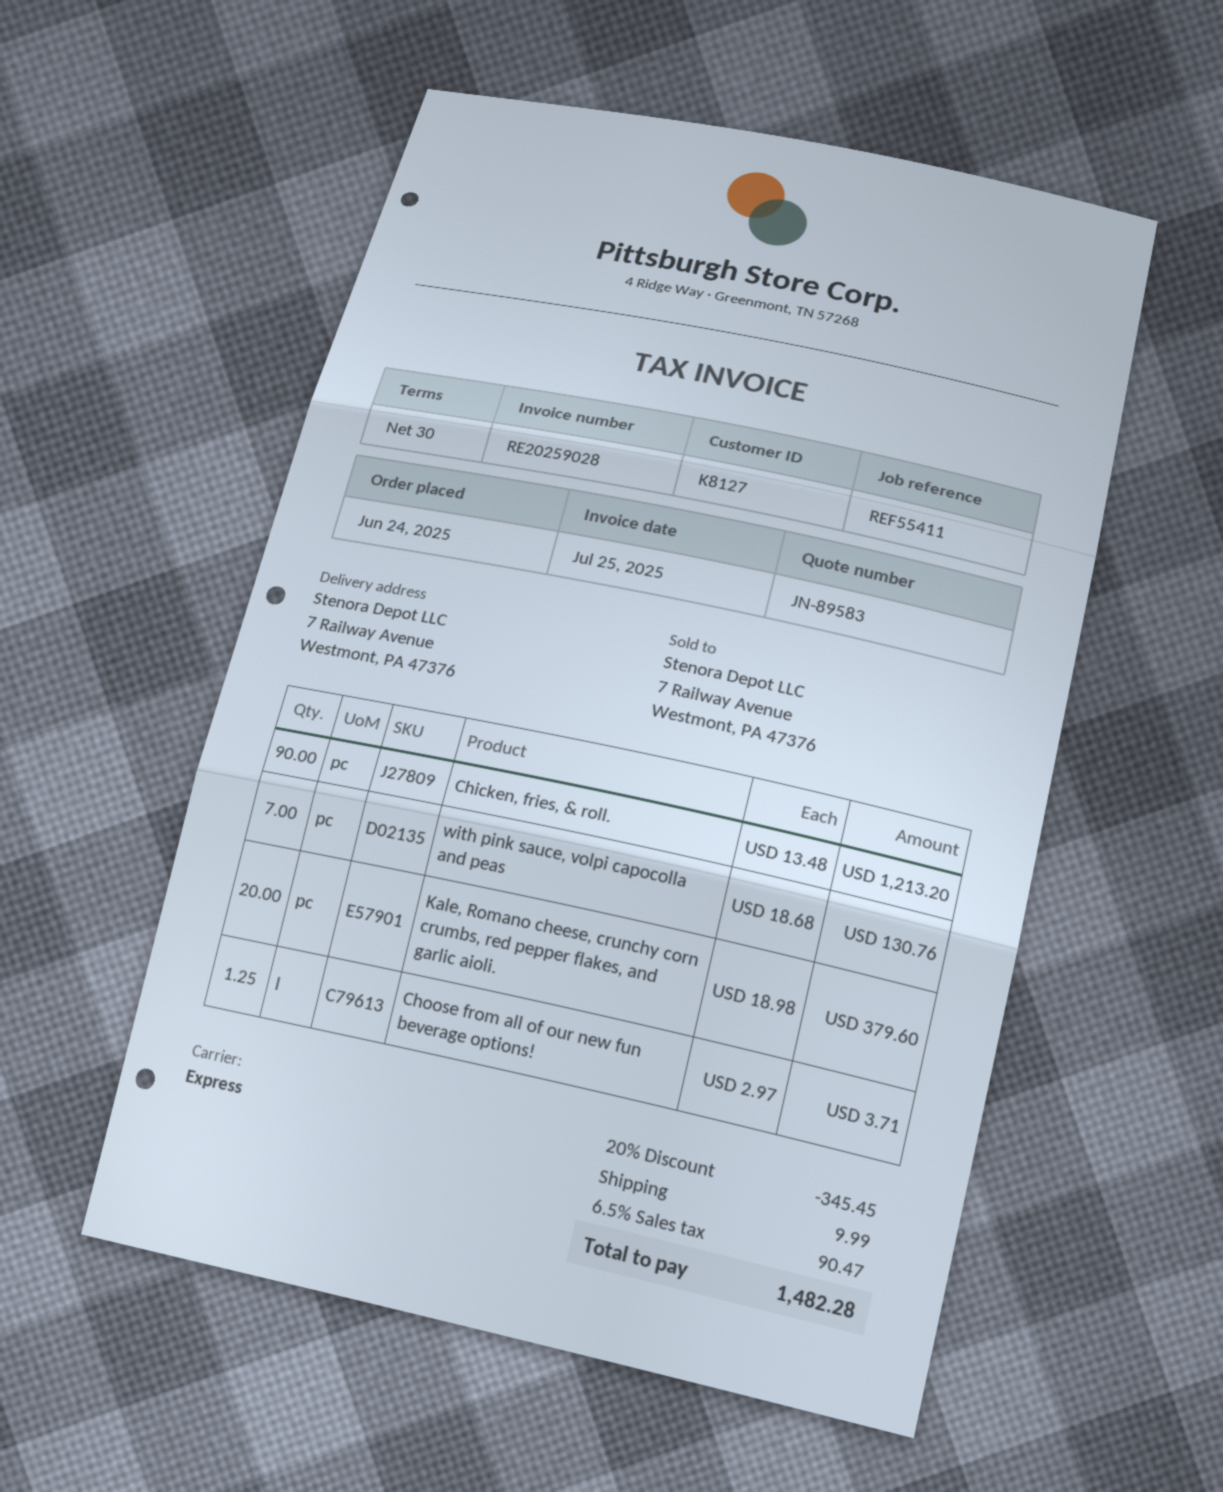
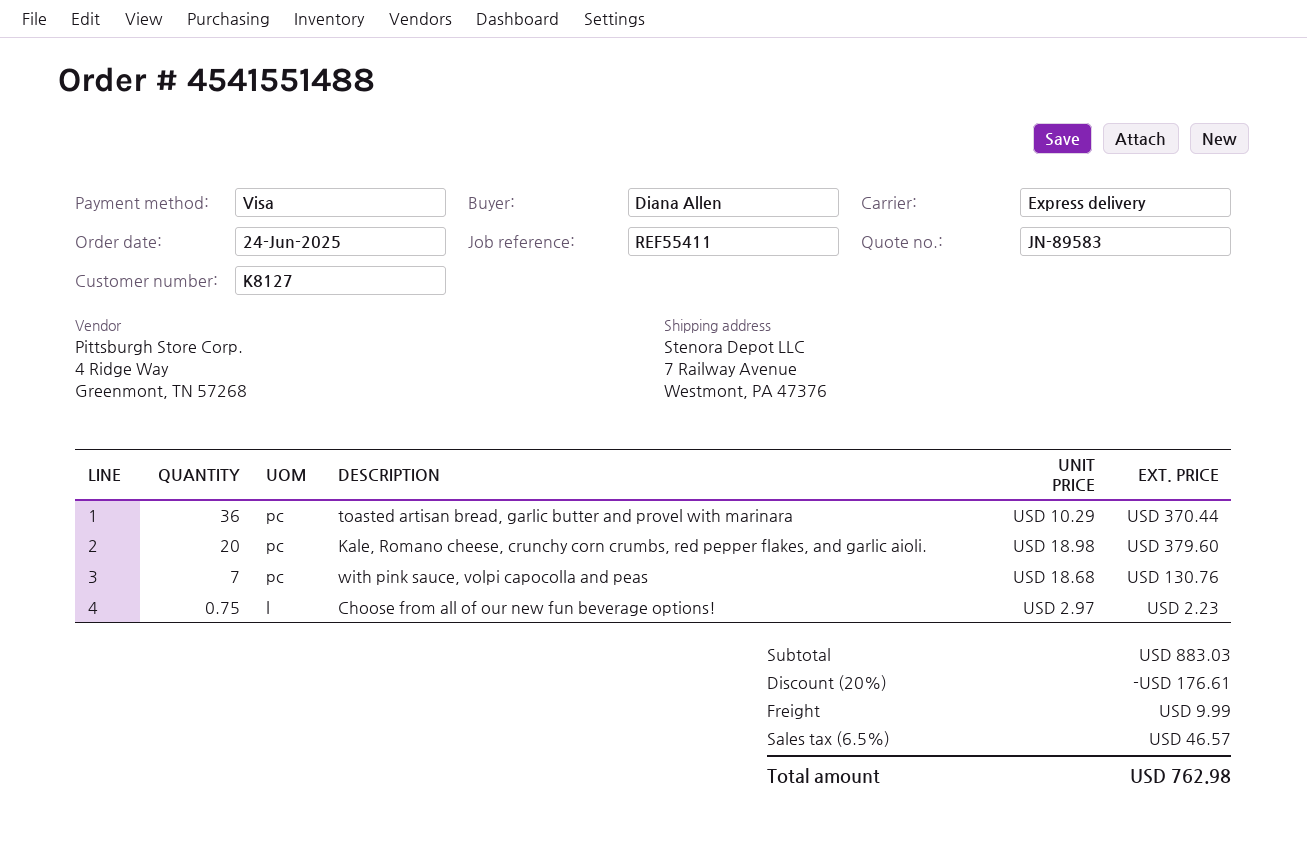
Chicken, fries, & roll.: 90 x 13.48 = 1213.20 -> none
Choose from all of our new fun beverage options!: 1.25 x 2.97 = 3.71 -> 0.75 x 2.97 = 2.23
toasted artisan bread, garlic butter and provel with marinara: none -> 36 x 10.29 = 370.44
discount: 20% = 345.45 -> 20% = 176.61
tax: 6.5% = 90.47 -> 6.5% = 46.57
total: 1482.28 -> 762.98

